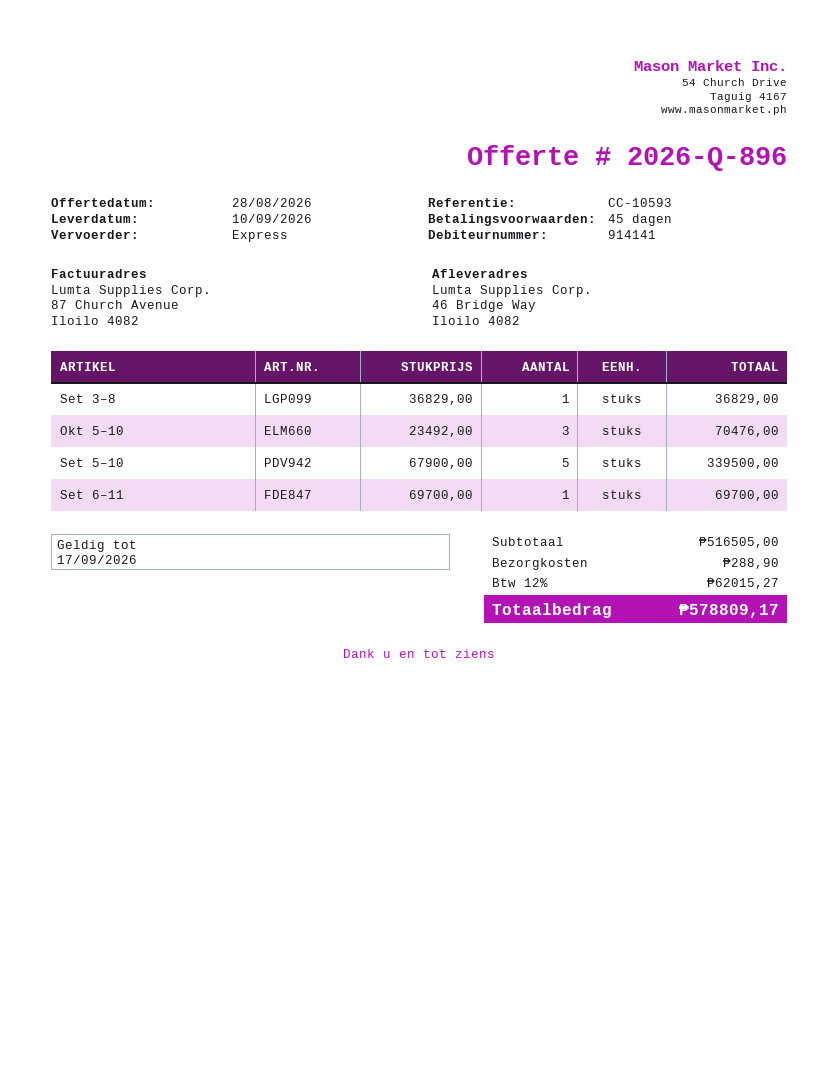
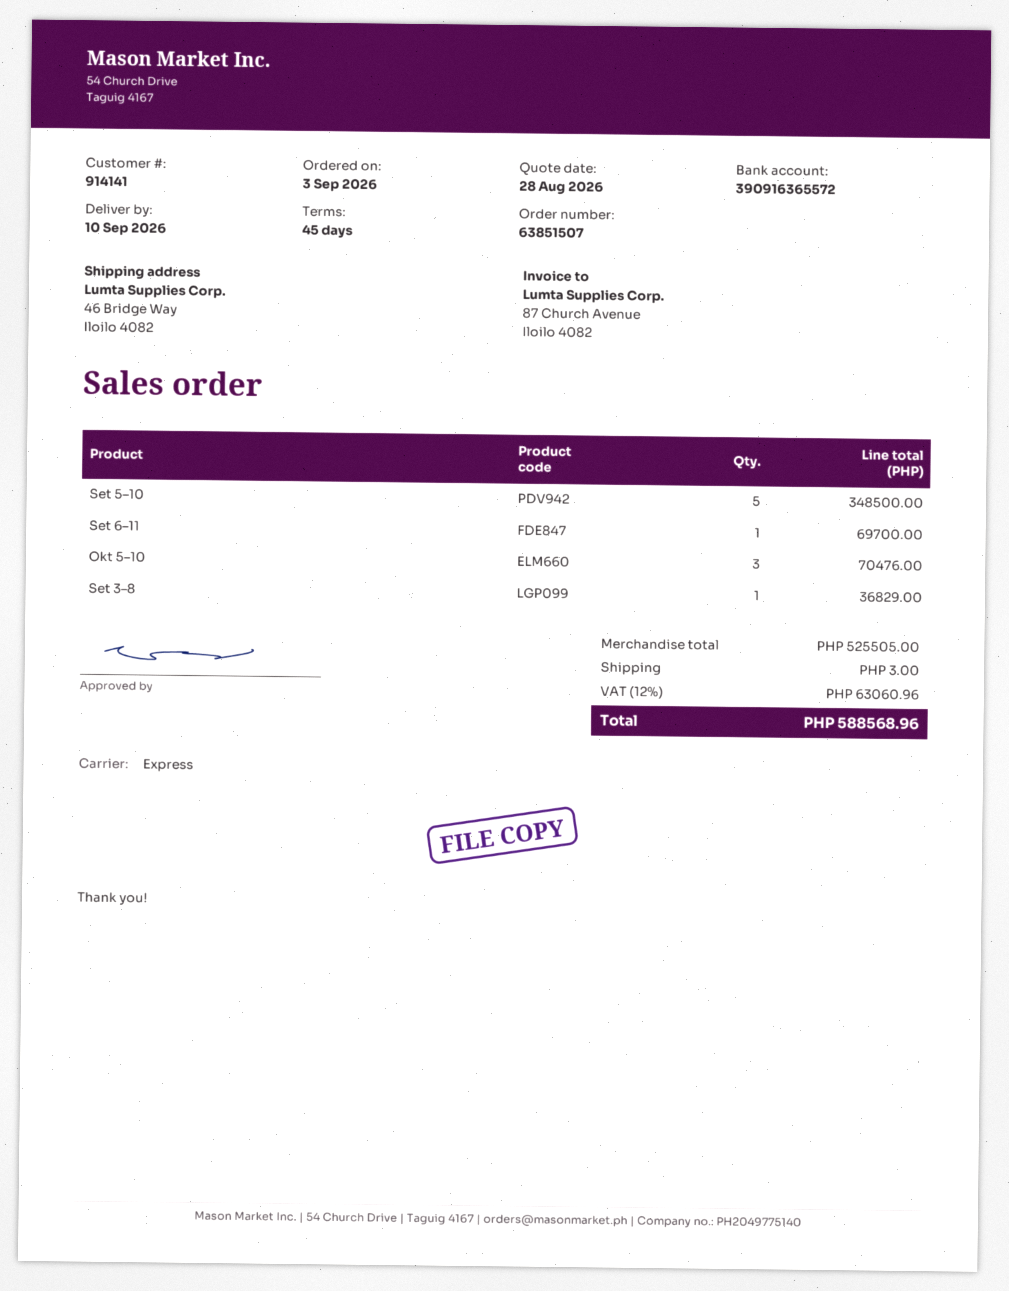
Set 5–10: 5 for 339500.00 -> 5 for 348500.00
subtotal: 516505.00 -> 525505.00
shipping: 288.90 -> 3.00
tax: 12% = 62015.27 -> 12% = 63060.96
total: 578809.17 -> 588568.96

